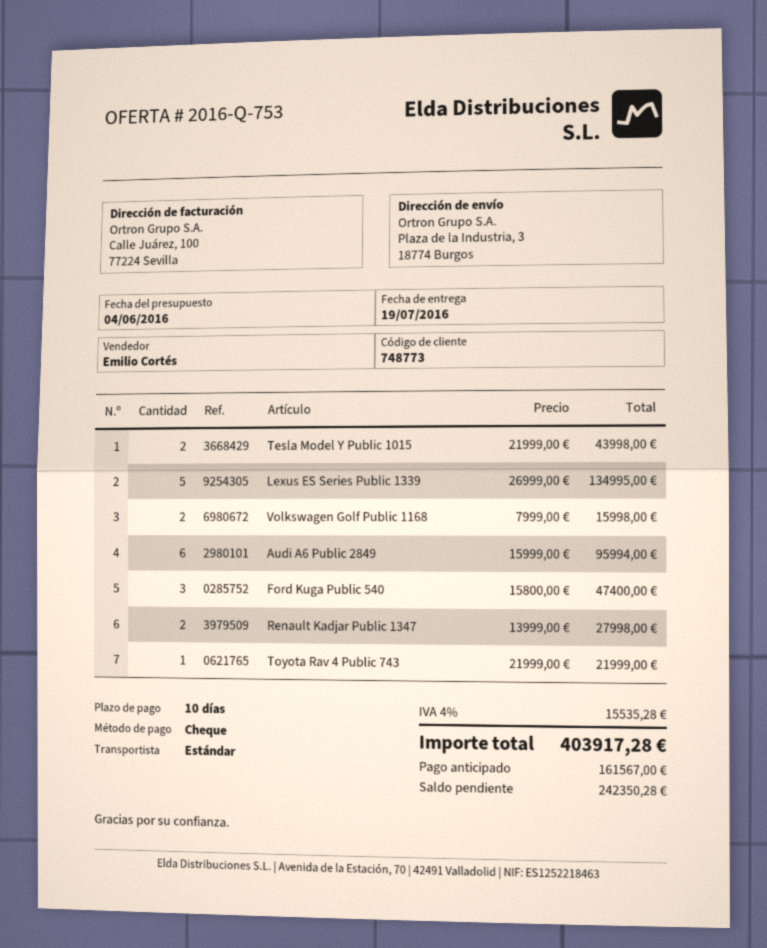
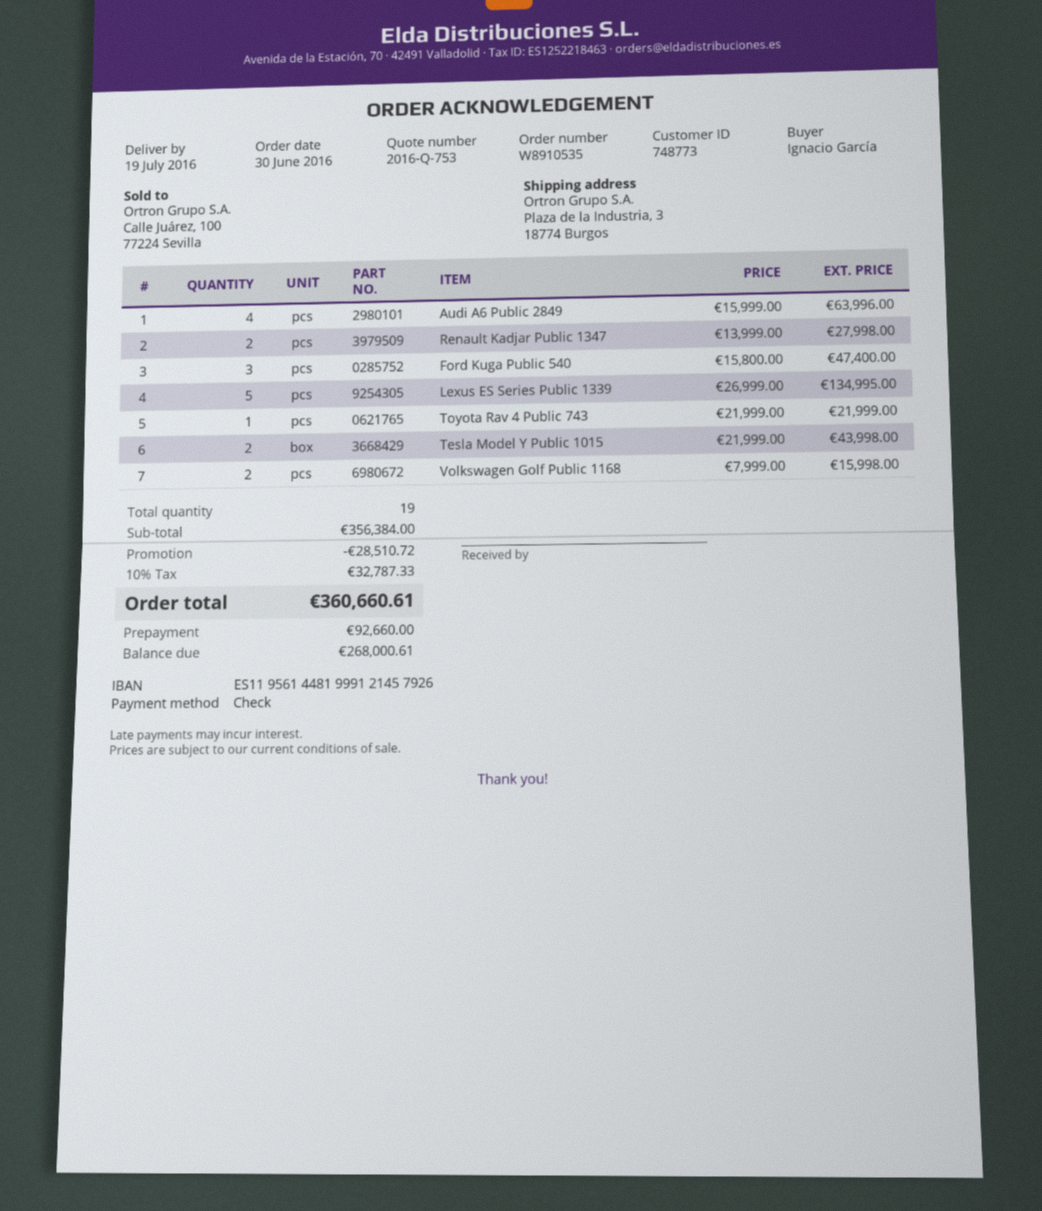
Audi A6 Public 2849: 6 x 15999.00 = 95994.00 -> 4 x 15999.00 = 63996.00
discount: none -> 28510.72
tax: 4% = 15535.28 -> 10% = 32787.33
total: 403917.28 -> 360660.61
deposit: 161567.00 -> 92660.00
balance: 242350.28 -> 268000.61

